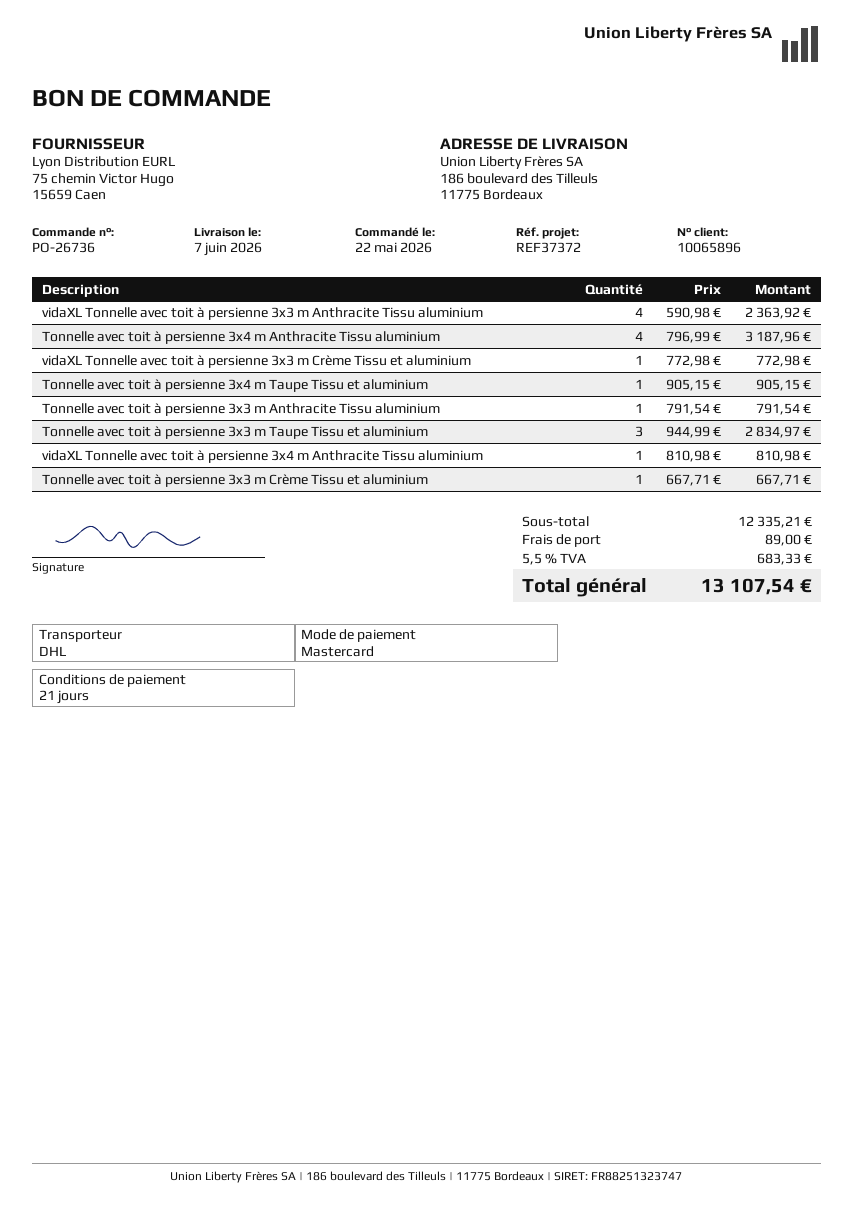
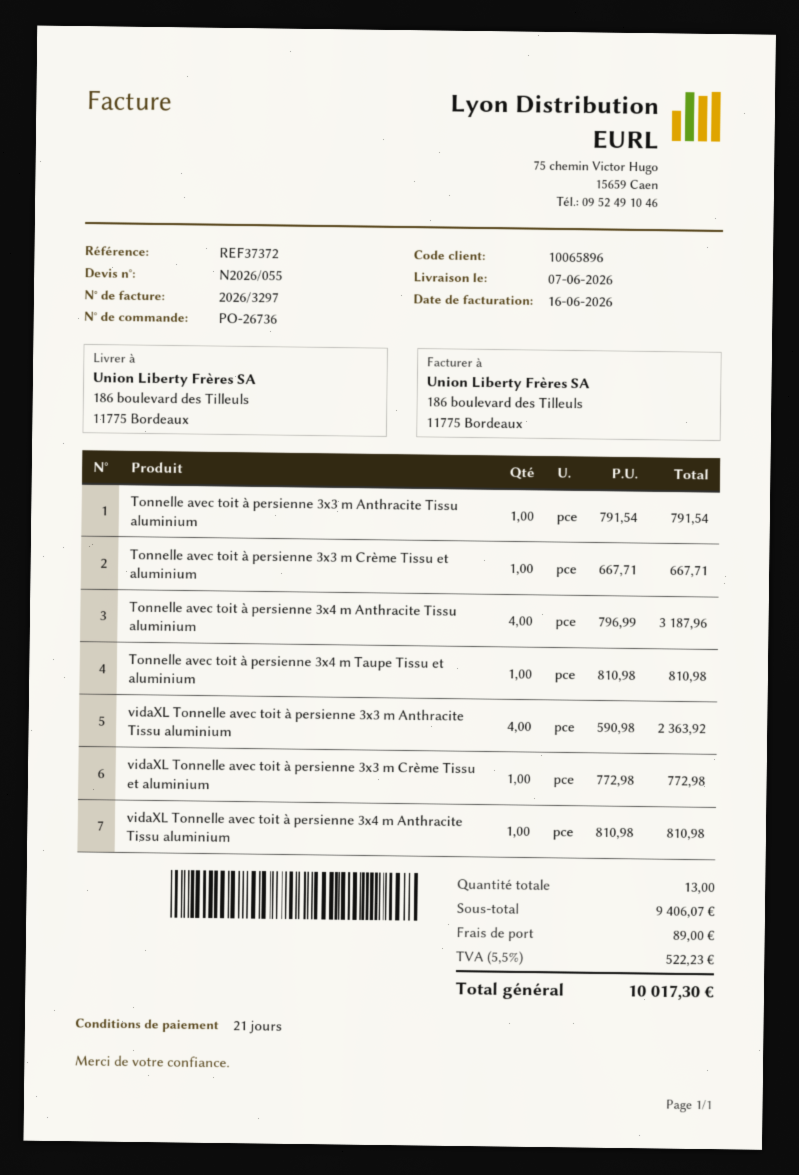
Tonnelle avec toit à persienne 3x4 m Taupe Tissu et aluminium: 1 x 905.15 = 905.15 -> 1 x 810.98 = 810.98
Tonnelle avec toit à persienne 3x3 m Taupe Tissu et aluminium: 3 x 944.99 = 2834.97 -> none
subtotal: 12335.21 -> 9406.07
tax: 5.5% = 683.33 -> 5.5% = 522.23
total: 13107.54 -> 10017.30

